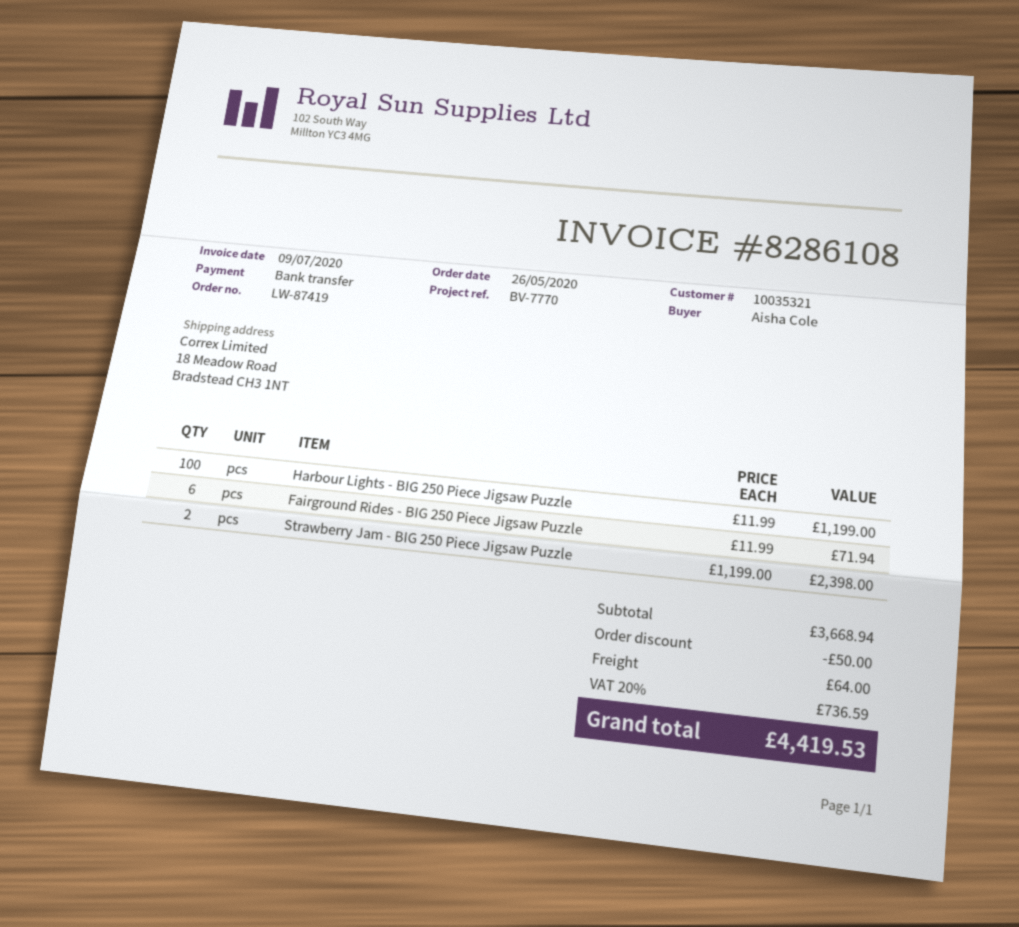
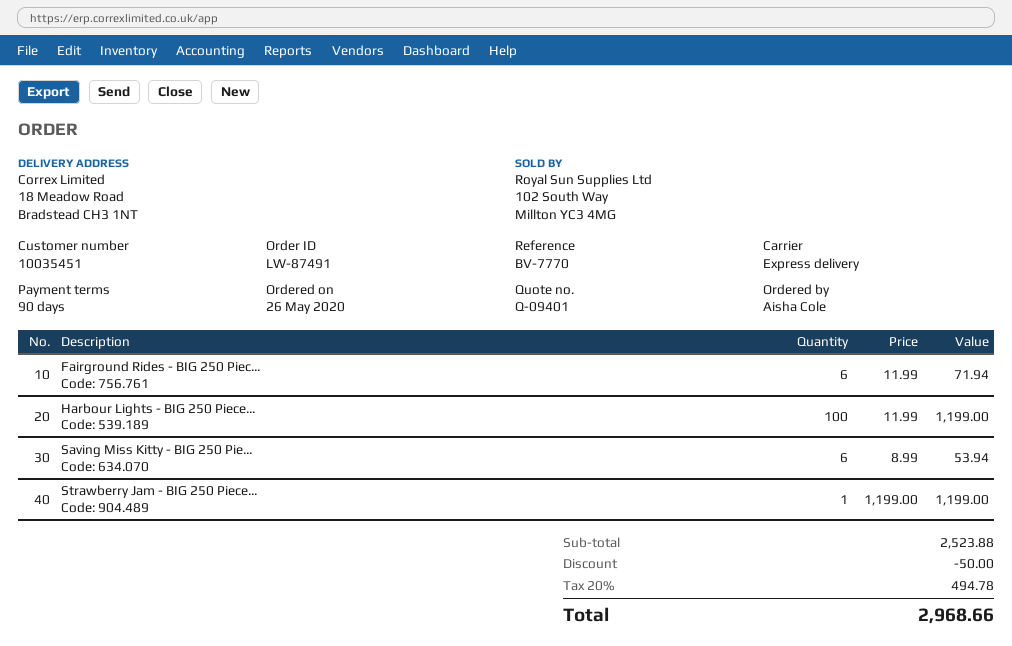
order number: LW-87419 -> LW-87491
customer number: 10035321 -> 10035451
Strawberry Jam - BIG 250 Piece Jigsaw Puzzle: 2 x 1199.00 = 2398.00 -> 1 x 1199.00 = 1199.00
Saving Miss Kitty - BIG 250 Pie...: none -> 6 x 8.99 = 53.94
subtotal: 3668.94 -> 2523.88
shipping: 64.00 -> none
tax: 20% = 736.59 -> 20% = 494.78
total: 4419.53 -> 2968.66

